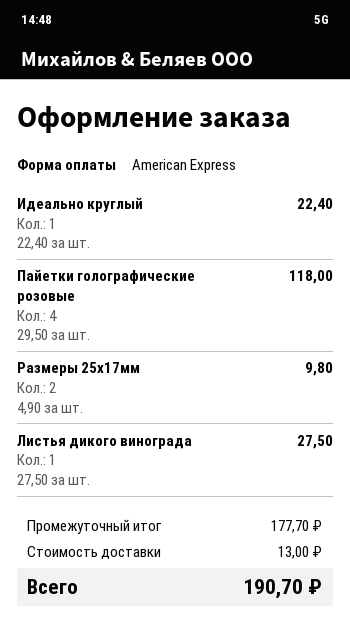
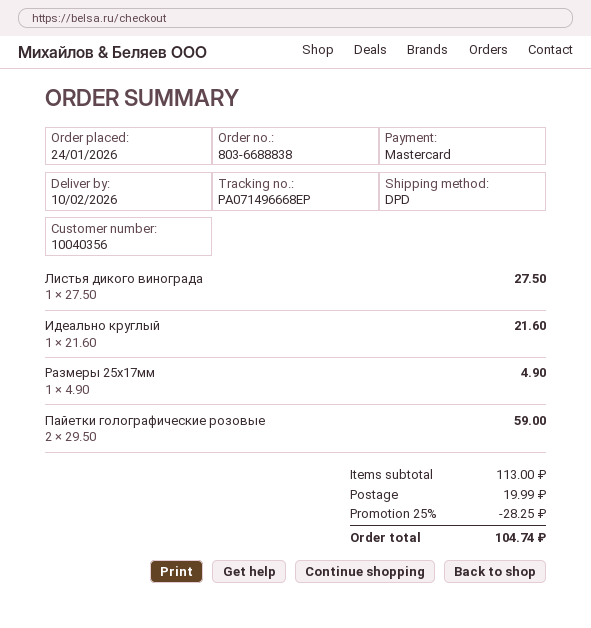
payment method: American Express -> Mastercard
Идеально круглый: 1 x 22.40 = 22.40 -> 1 x 21.60 = 21.60
Пайетки голографические розовые: 4 x 29.50 = 118.00 -> 2 x 29.50 = 59.00
Размеры 25х17мм: 2 x 4.90 = 9.80 -> 1 x 4.90 = 4.90
subtotal: 177.70 -> 113.00
discount: none -> 25% = 28.25
shipping: 13.00 -> 19.99
total: 190.70 -> 104.74

